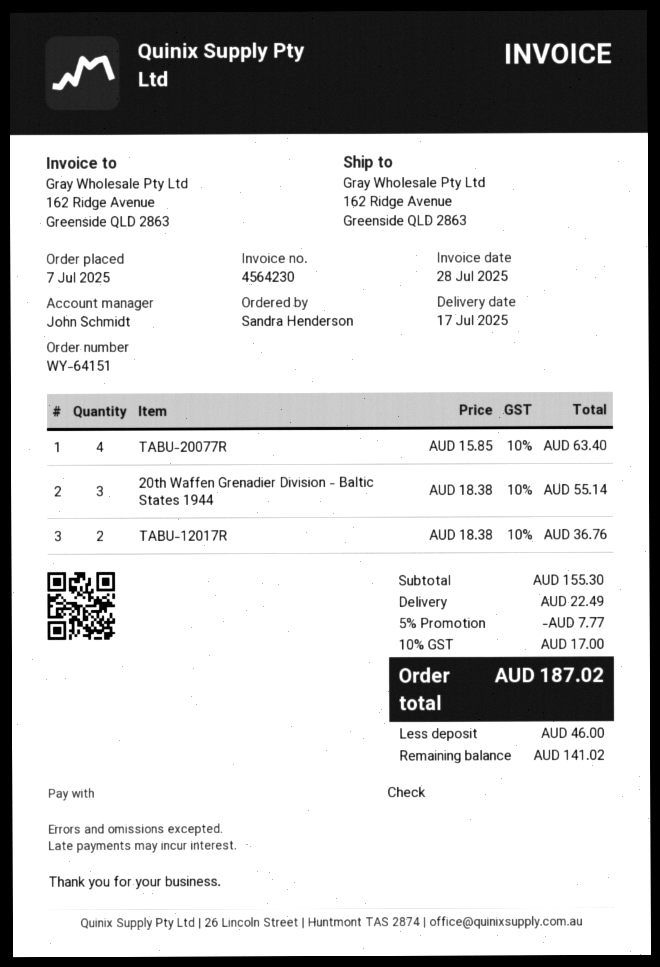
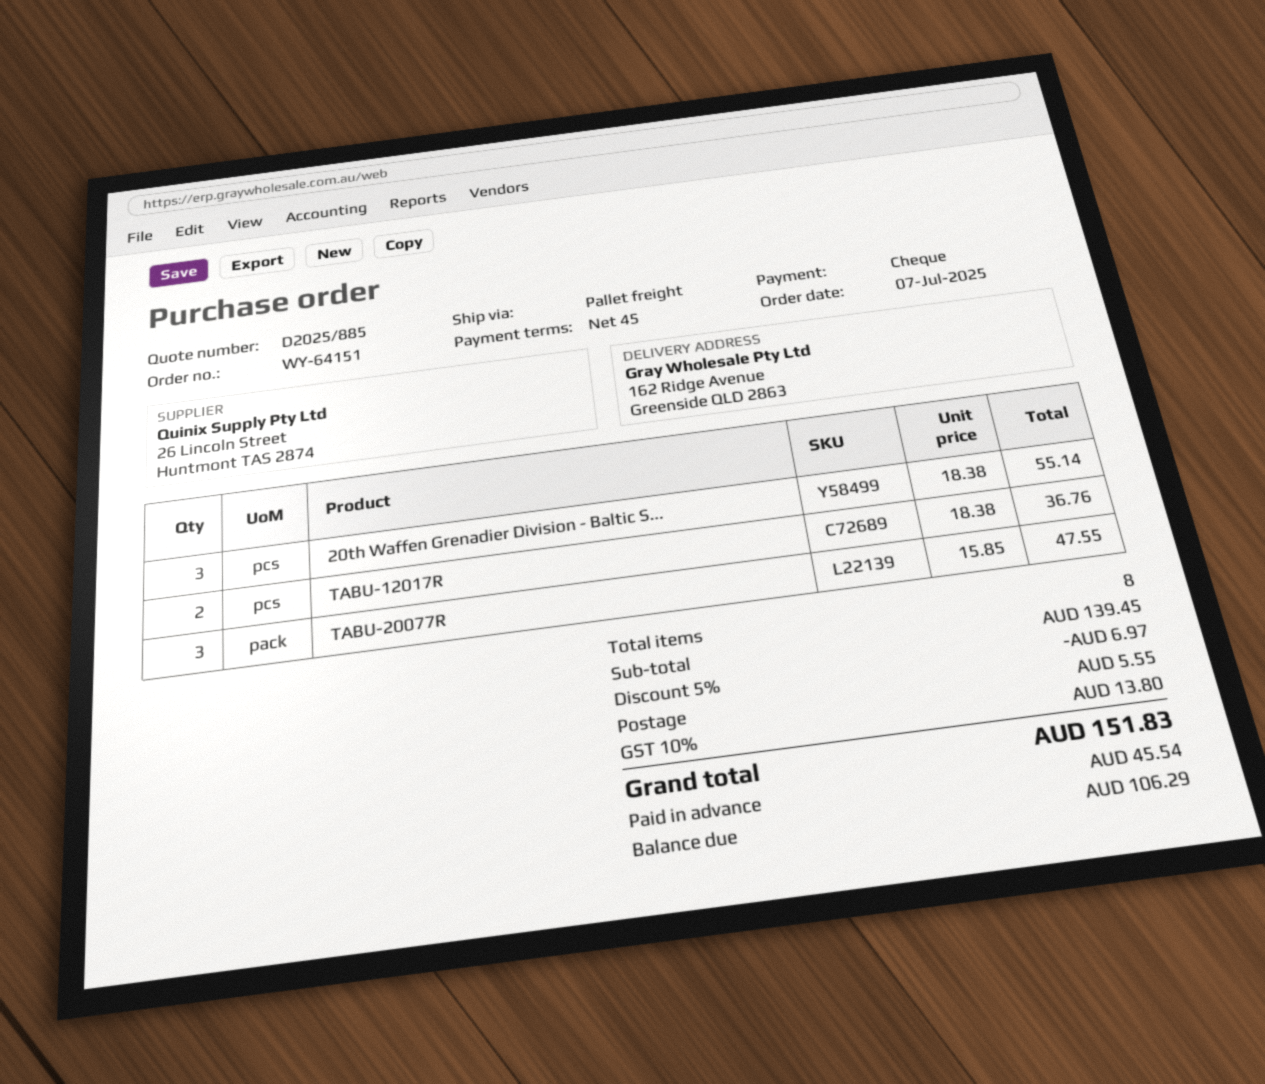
TABU-20077R: 4 x 15.85 = 63.40 -> 3 x 15.85 = 47.55
subtotal: 155.30 -> 139.45
discount: 5% = 7.77 -> 5% = 6.97
shipping: 22.49 -> 5.55
tax: 10% = 17.00 -> 10% = 13.80
total: 187.02 -> 151.83
deposit: 46.00 -> 45.54
balance: 141.02 -> 106.29

